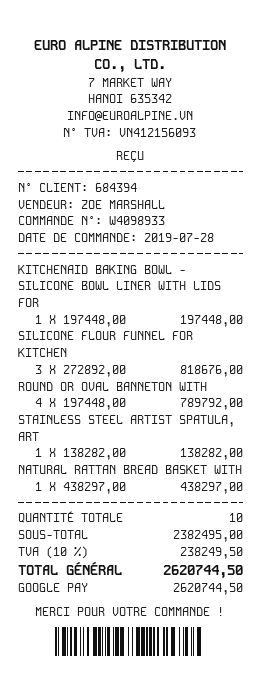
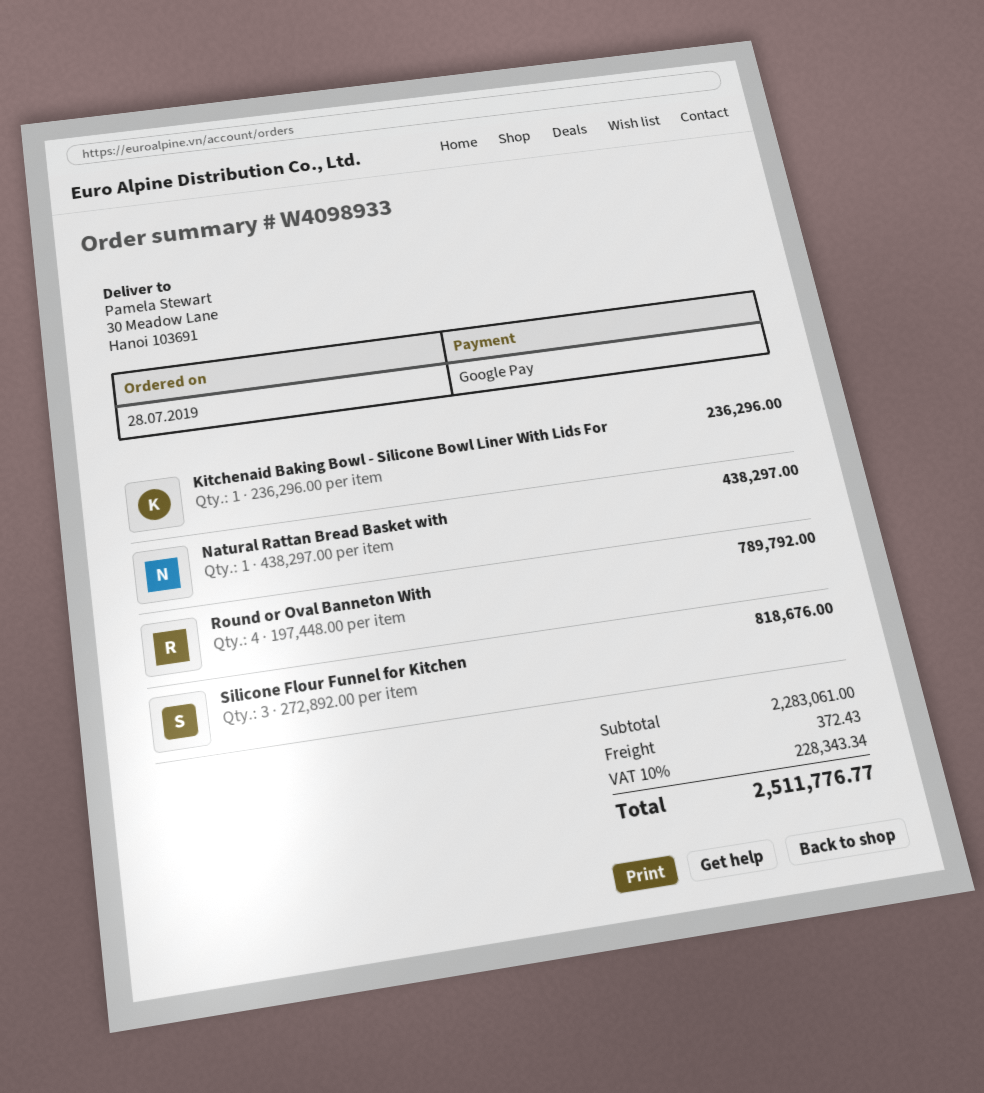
KITCHENAID BAKING BOWL - SILICONE BOWL LINER WITH LIDS FOR: 1 x 197448.00 = 197448.00 -> 1 x 236296.00 = 236296.00
STAINLESS STEEL ARTIST SPATULA, ART: 1 x 138282.00 = 138282.00 -> none
subtotal: 2382495.00 -> 2283061.00
shipping: none -> 372.43
tax: 10% = 238249.50 -> 10% = 228343.34
total: 2620744.50 -> 2511776.77

